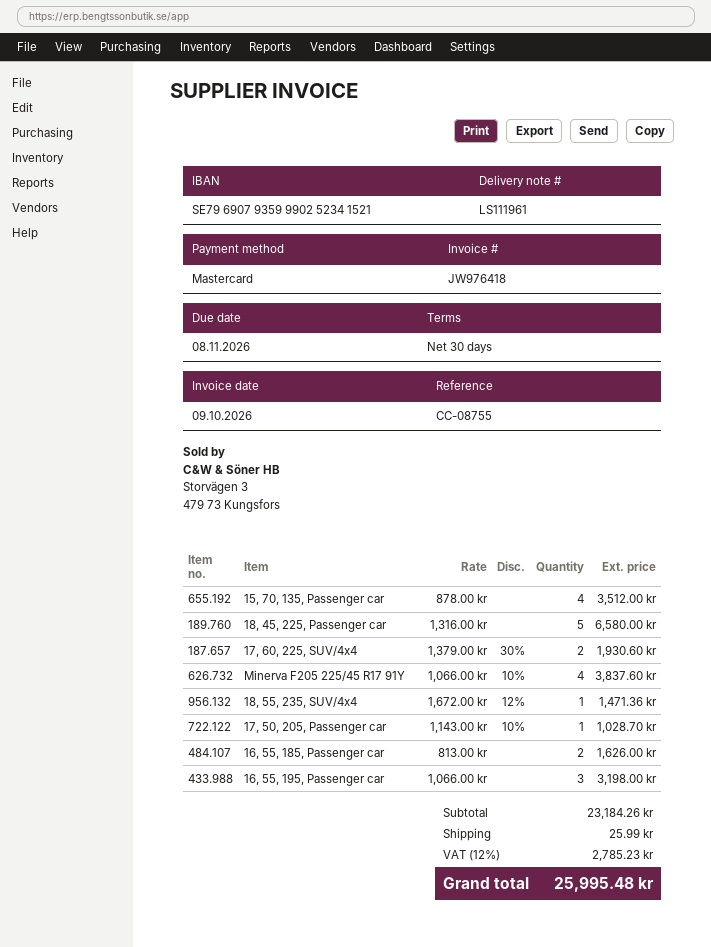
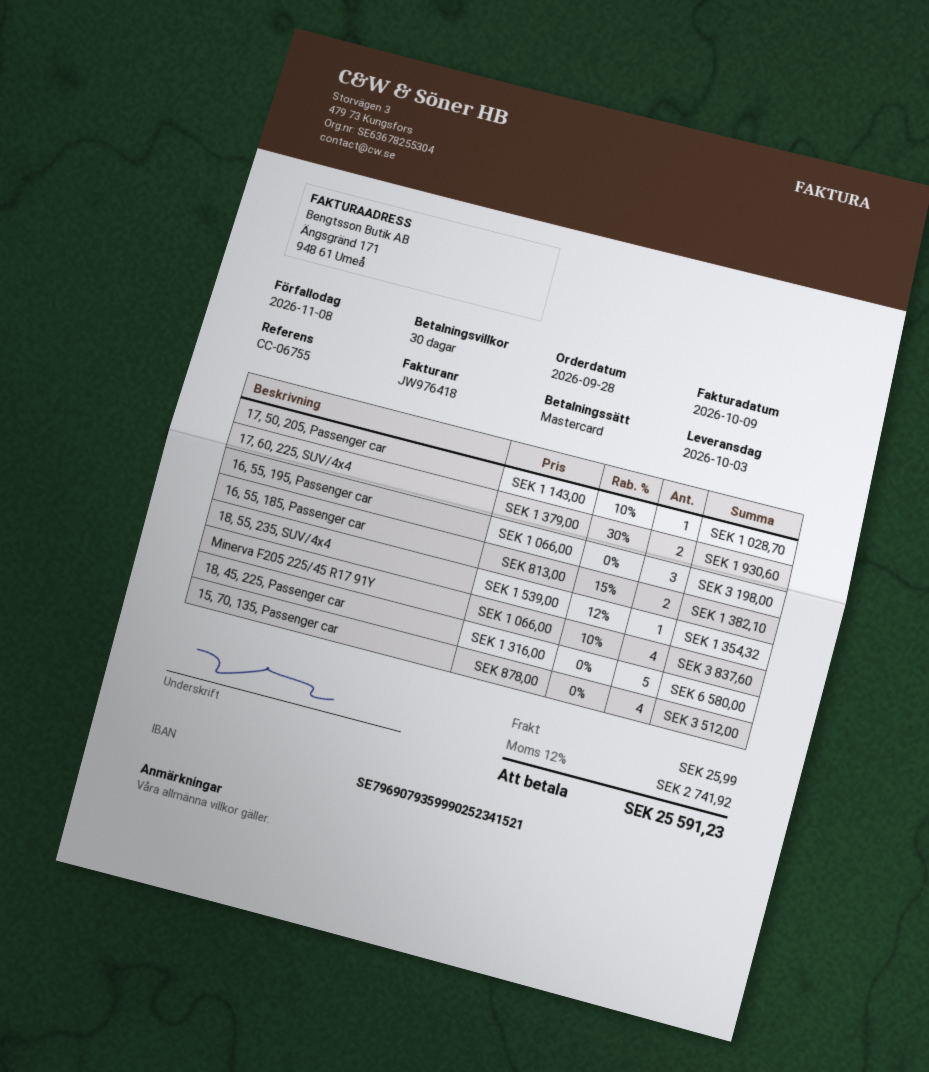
reference: CC-08755 -> CC-06755
18, 55, 235, SUV/4x4: 1 x 1672.00 - 12% = 1471.36 -> 1 x 1539.00 - 12% = 1354.32
16, 55, 185, Passenger car: 2 x 813.00 = 1626.00 -> 2 x 813.00 - 15% = 1382.10
tax: 12% = 2785.23 -> 12% = 2741.92
total: 25995.48 -> 25591.23

